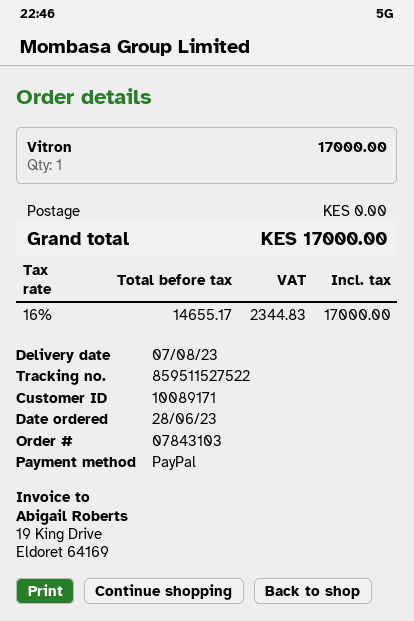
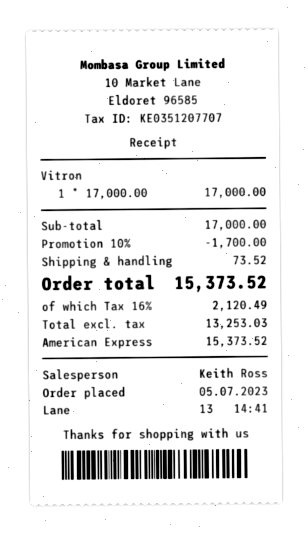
order date: 2023-06-28 -> 2023-07-05
payment method: PayPal -> American Express
discount: none -> 10% = 1700.00
shipping: 0.00 -> 73.52
net: 14655.17 -> 13253.03
tax: 16% = 2344.83 -> 16% = 2120.49
total: 17000.00 -> 15373.52

